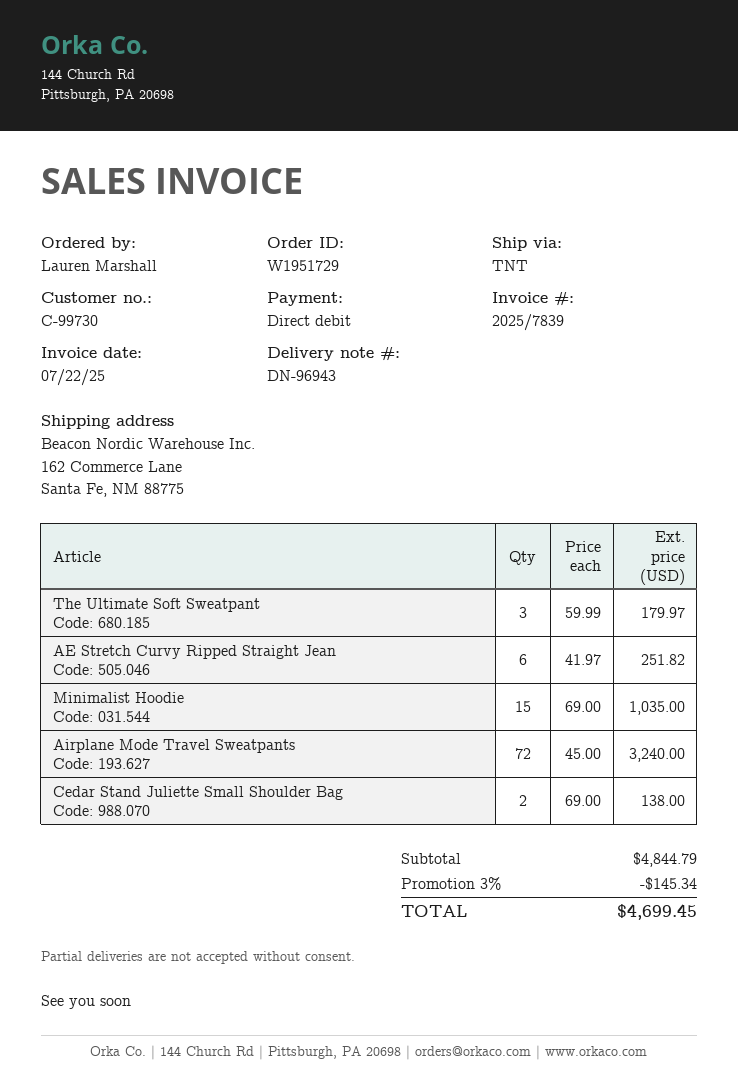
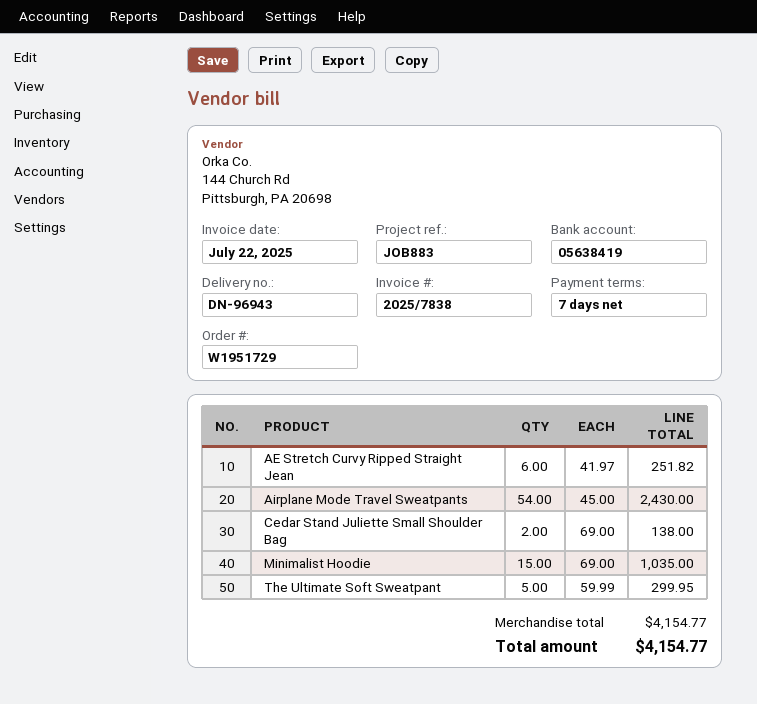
invoice number: 2025/7839 -> 2025/7838
The Ultimate Soft Sweatpant: 3 x 59.99 = 179.97 -> 5 x 59.99 = 299.95
Airplane Mode Travel Sweatpants: 72 x 45.00 = 3240.00 -> 54 x 45.00 = 2430.00
subtotal: 4844.79 -> 4154.77
discount: 3% = 145.34 -> none
total: 4699.45 -> 4154.77

